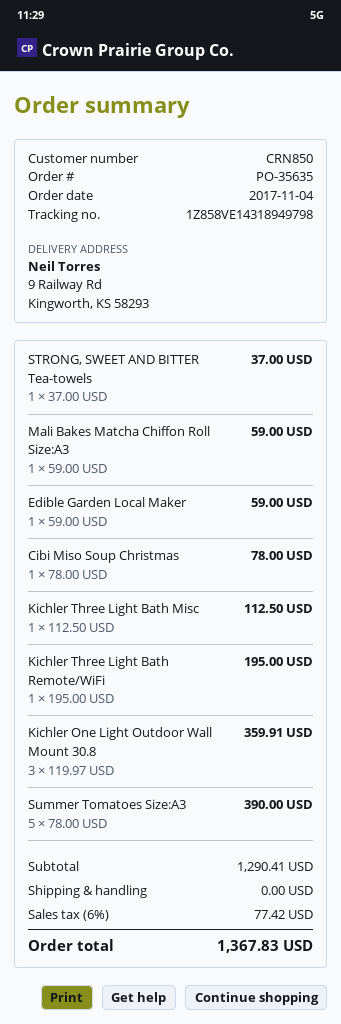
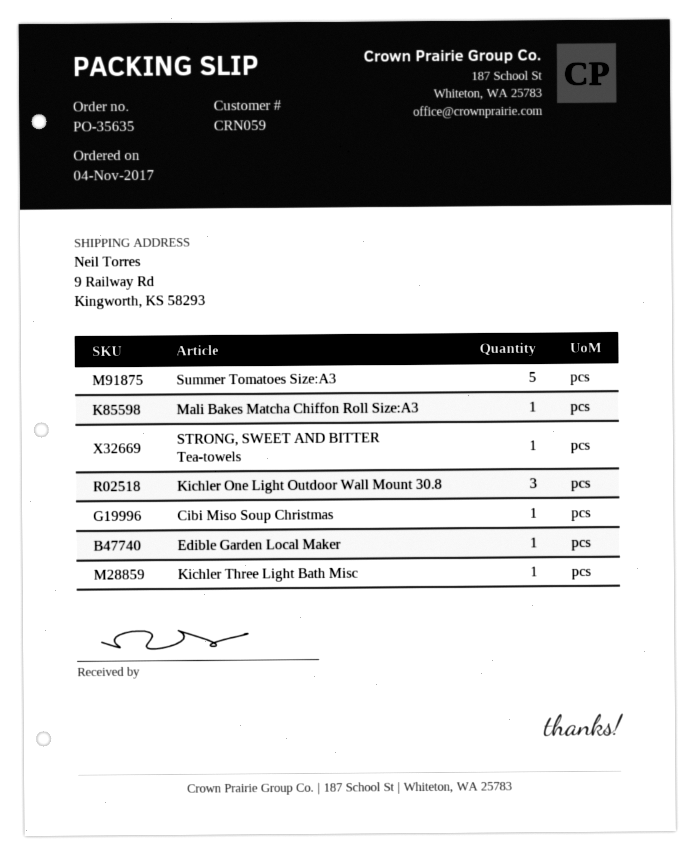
customer number: CRN850 -> CRN059
Kichler Three Light Bath Remote/WiFi: 1 -> none

